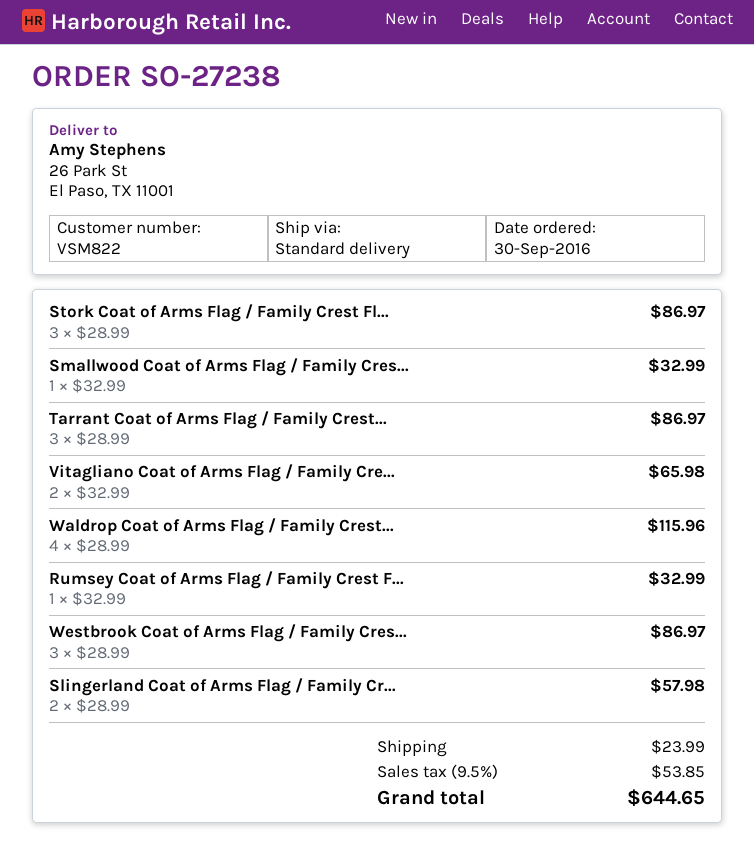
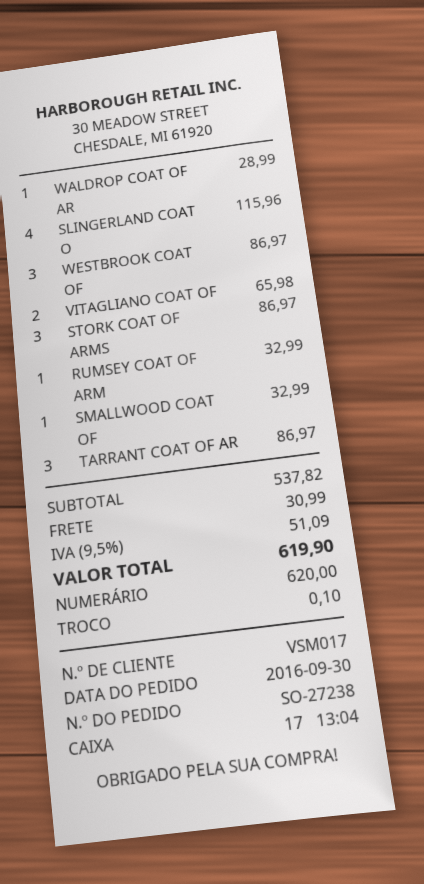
customer number: VSM822 -> VSM017
Waldrop Coat of Arms Flag / Family Crest...: 4 for 115.96 -> 1 for 28.99
Slingerland Coat of Arms Flag / Family Cr...: 2 for 57.98 -> 4 for 115.96
shipping: 23.99 -> 30.99
tax: 9.5% = 53.85 -> 9.5% = 51.09
total: 644.65 -> 619.90

